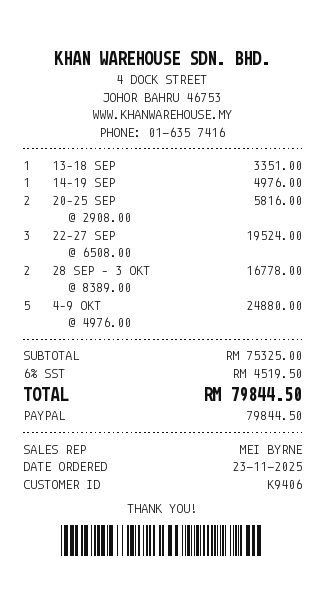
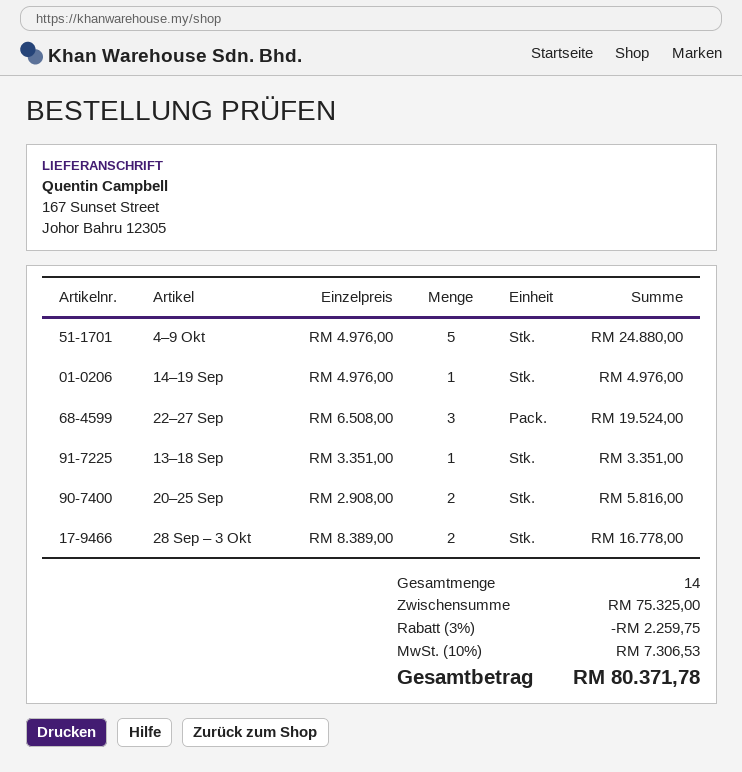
discount: none -> 3% = 2259.75
tax: 6% = 4519.50 -> 10% = 7306.53
total: 79844.50 -> 80371.78

